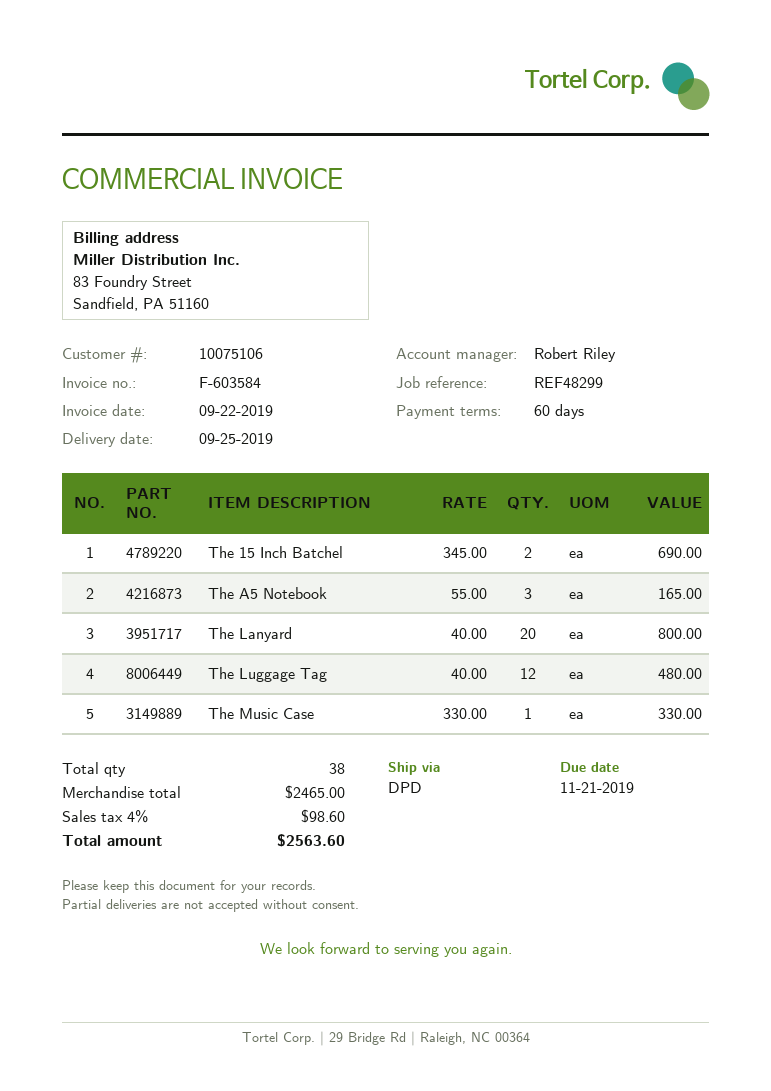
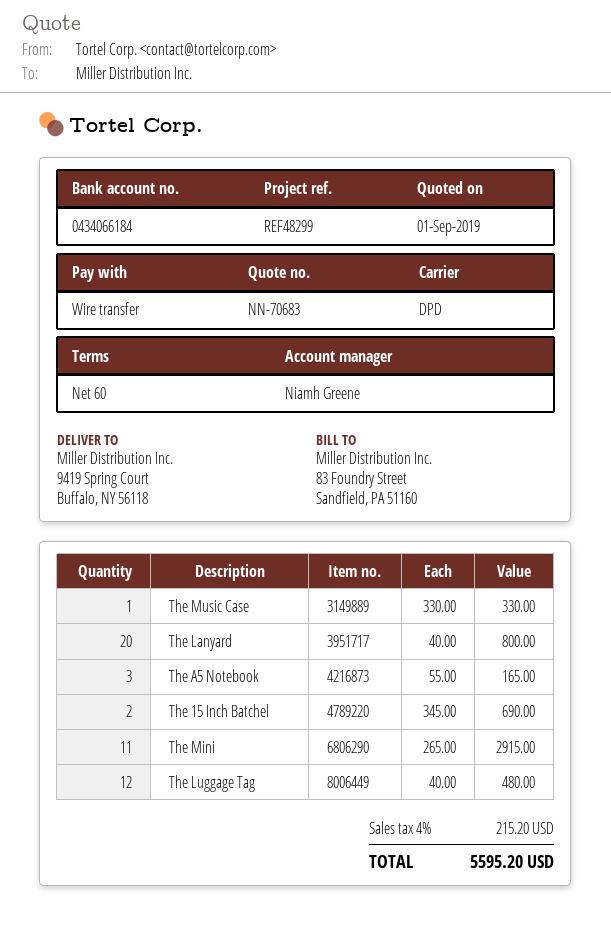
sales rep: Robert Riley -> Niamh Greene
The Mini: none -> 11 x 265.00 = 2915.00
tax: 4% = 98.60 -> 4% = 215.20
total: 2563.60 -> 5595.20

